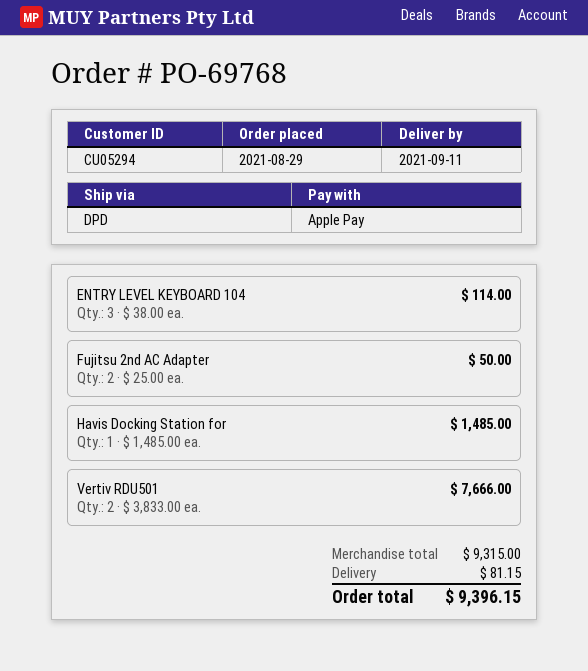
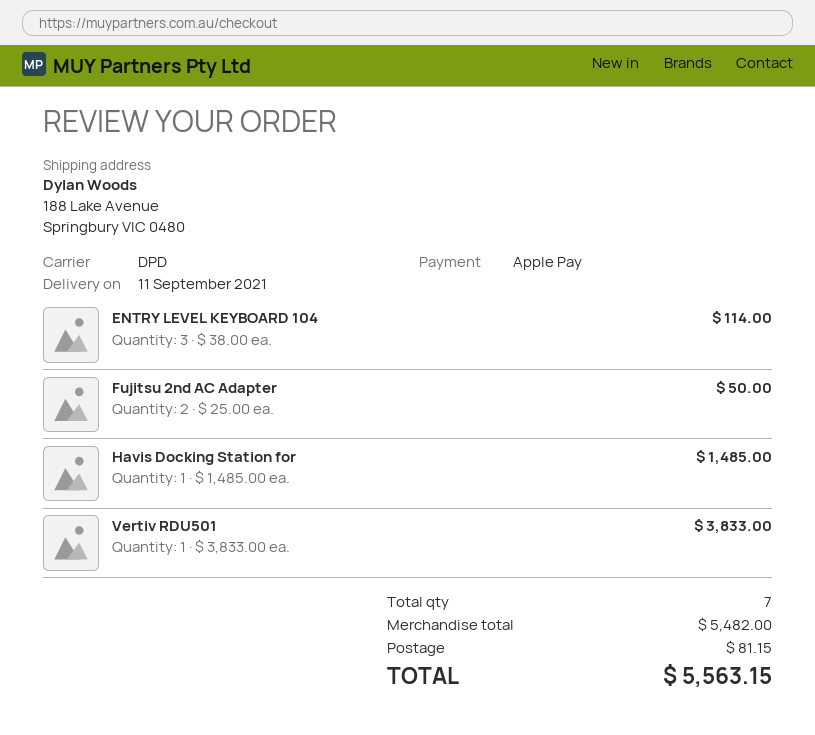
Vertiv RDU501: 2 x 3833.00 = 7666.00 -> 1 x 3833.00 = 3833.00
subtotal: 9315.00 -> 5482.00
total: 9396.15 -> 5563.15

